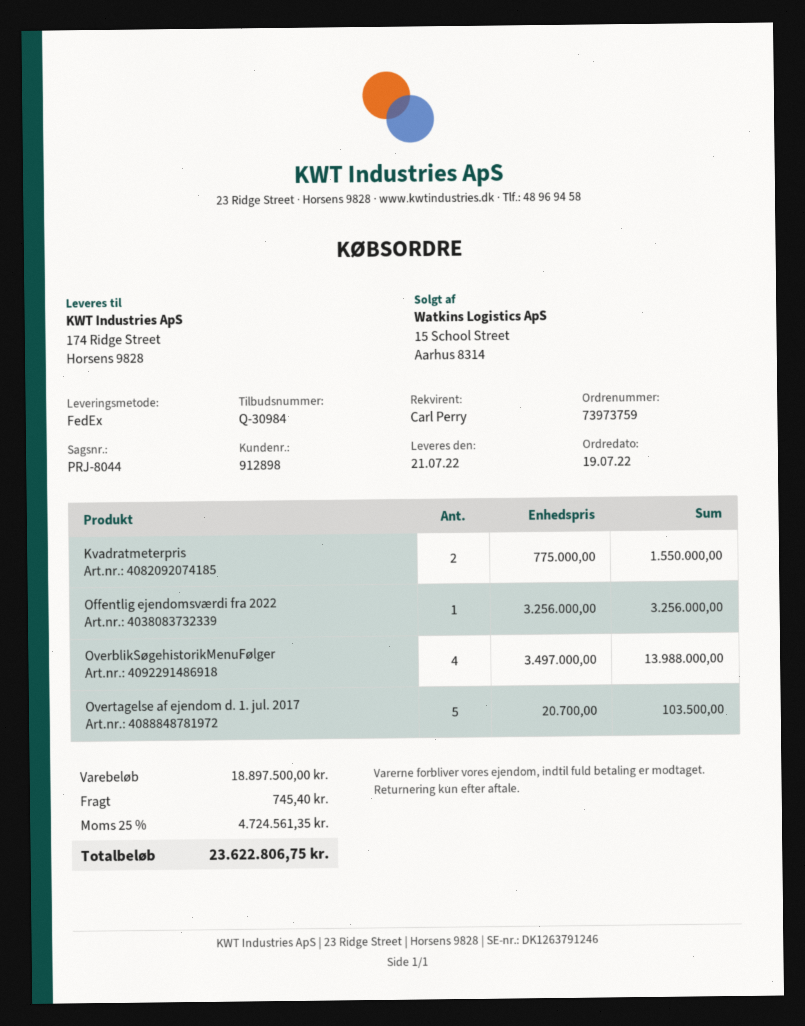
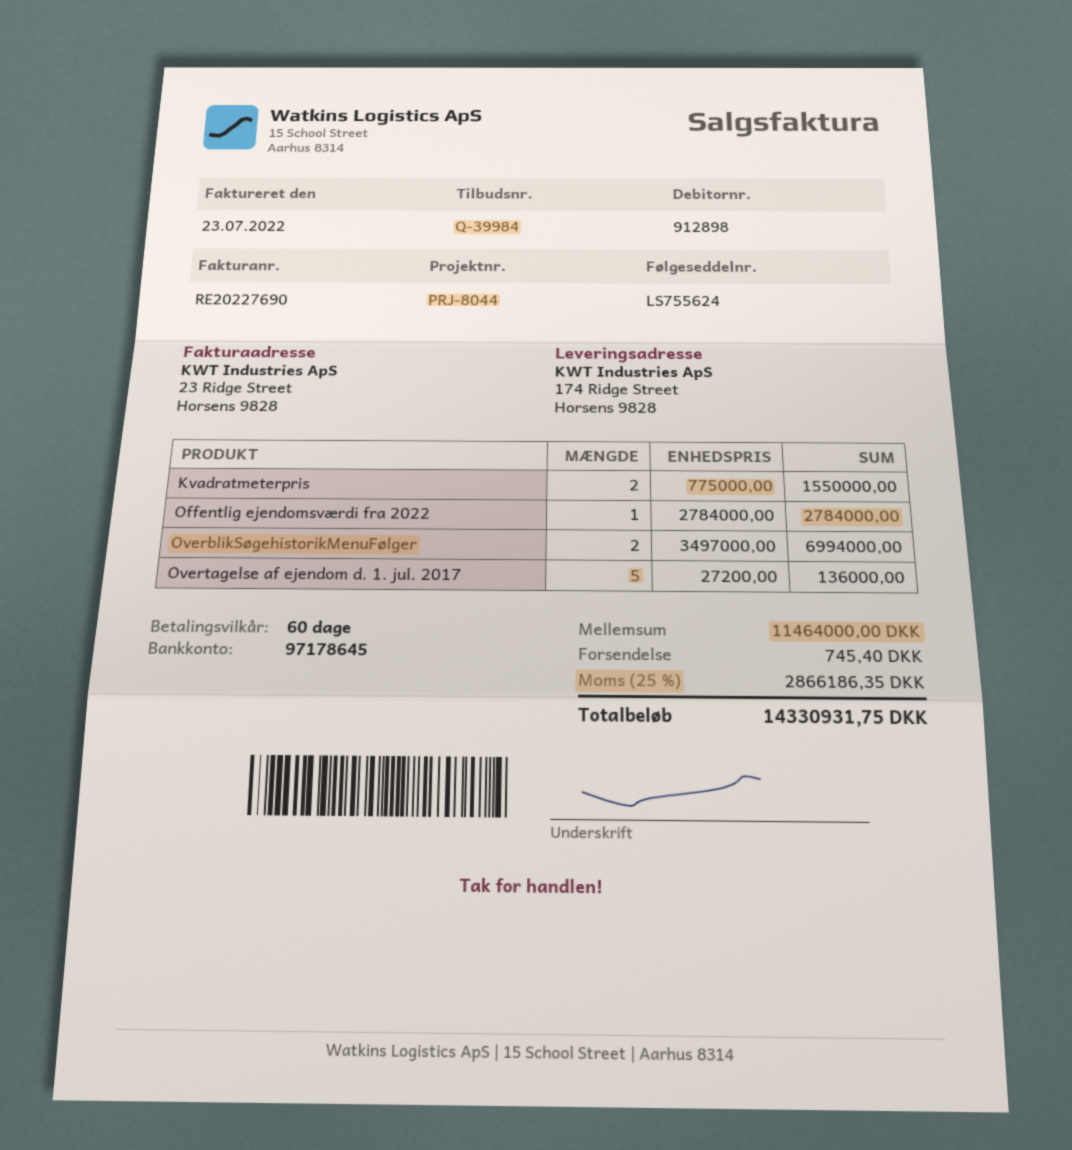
quote number: Q-30984 -> Q-39984
Offentlig ejendomsværdi fra 2022: 1 x 3256000.00 = 3256000.00 -> 1 x 2784000.00 = 2784000.00
OverblikSøgehistorikMenuFølger: 4 x 3497000.00 = 13988000.00 -> 2 x 3497000.00 = 6994000.00
Overtagelse af ejendom d. 1. jul. 2017: 5 x 20700.00 = 103500.00 -> 5 x 27200.00 = 136000.00
subtotal: 18897500.00 -> 11464000.00
tax: 25% = 4724561.35 -> 25% = 2866186.35
total: 23622806.75 -> 14330931.75

